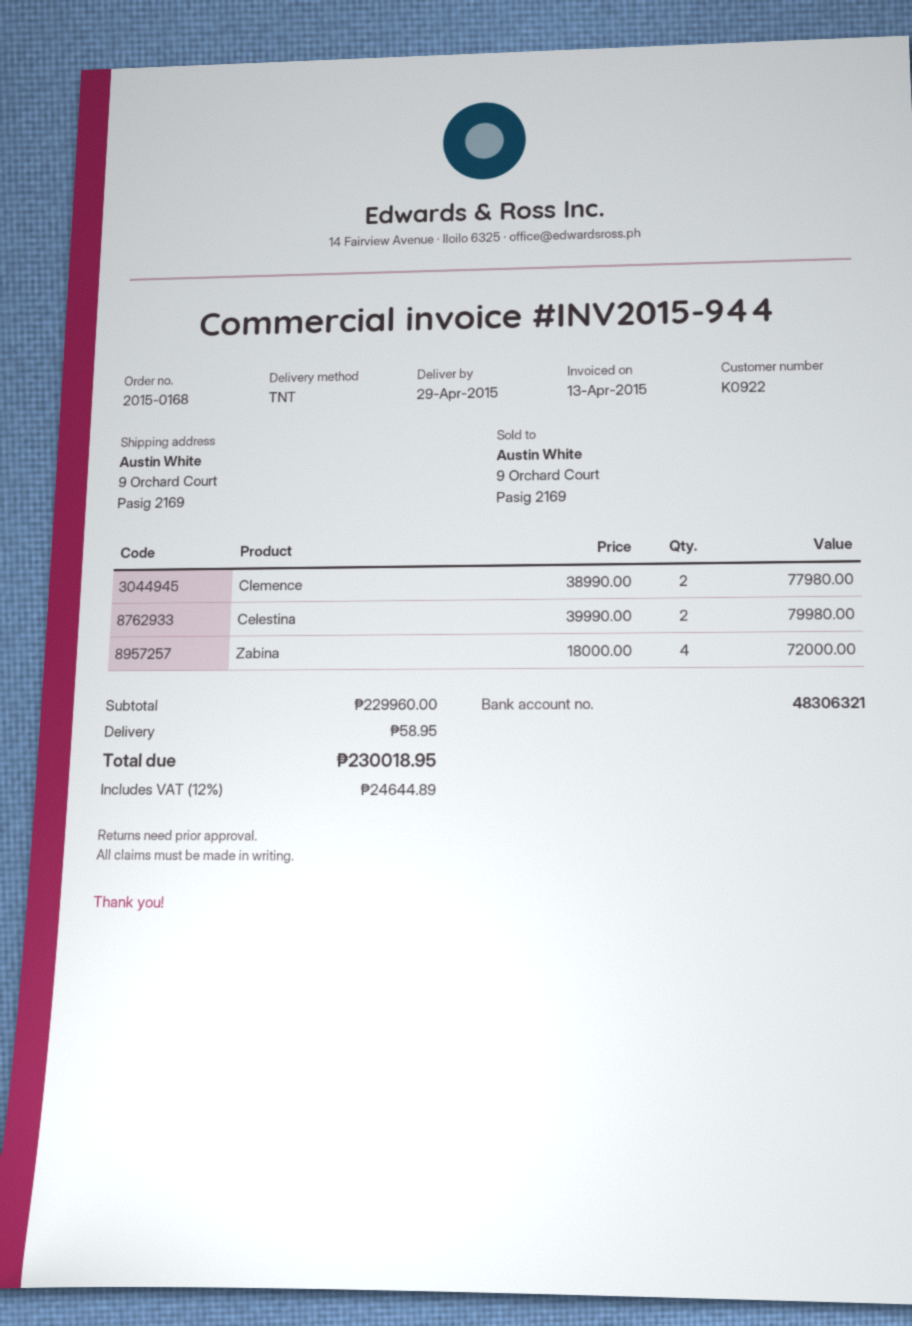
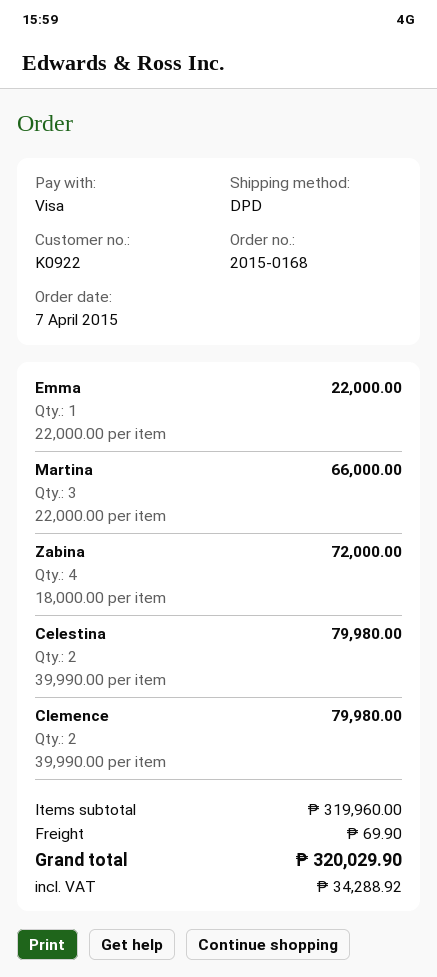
shipping method: TNT -> DPD
Clemence: 2 x 38990.00 = 77980.00 -> 2 x 39990.00 = 79980.00
Emma: none -> 1 x 22000.00 = 22000.00
Martina: none -> 3 x 22000.00 = 66000.00
subtotal: 229960.00 -> 319960.00
shipping: 58.95 -> 69.90
tax: 24644.89 -> 34288.92
total: 230018.95 -> 320029.90

